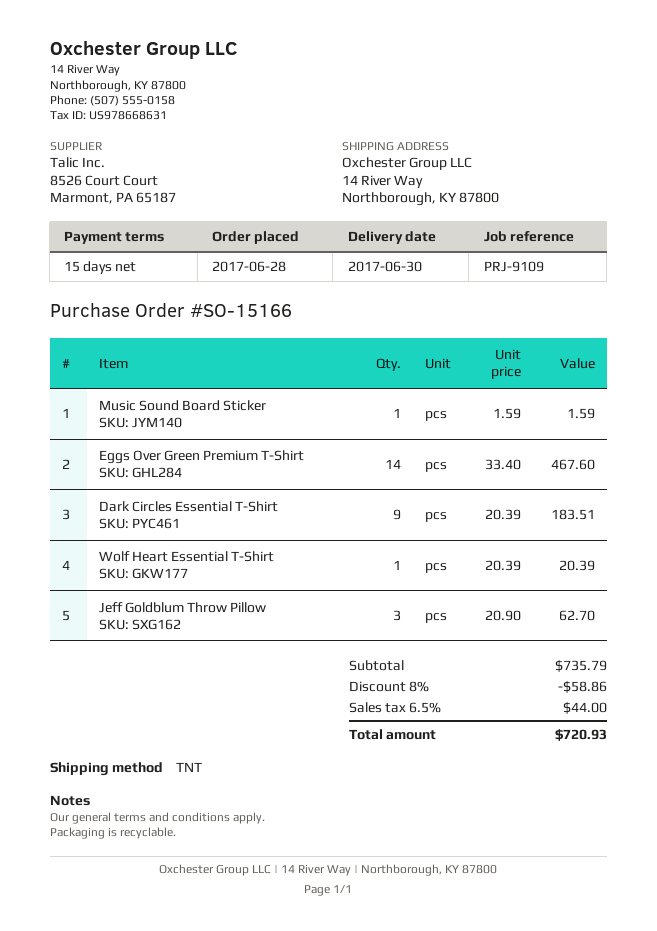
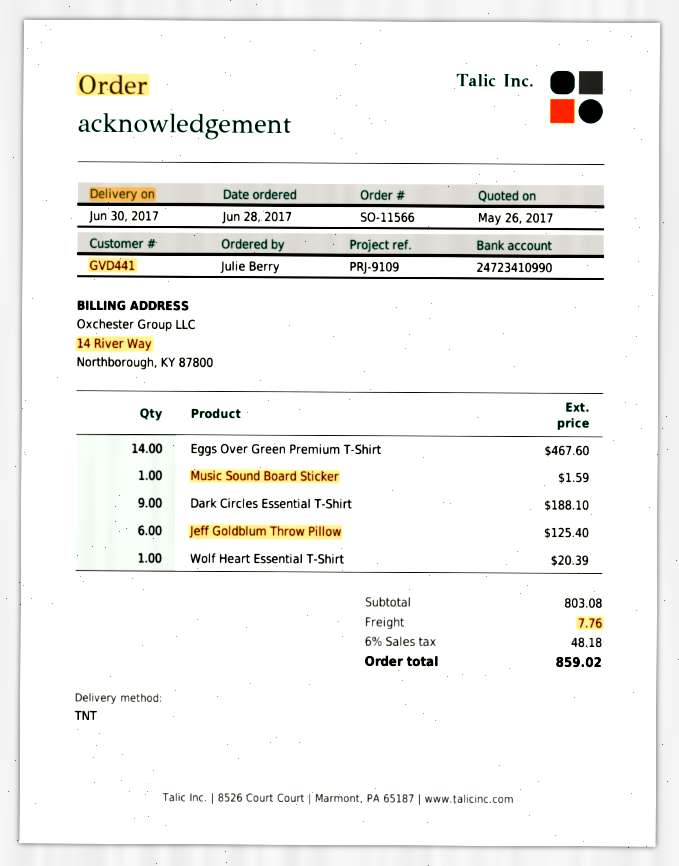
order number: SO-15166 -> SO-11566
Dark Circles Essential T-Shirt: 9 for 183.51 -> 9 for 188.10
Jeff Goldblum Throw Pillow: 3 for 62.70 -> 6 for 125.40
subtotal: 735.79 -> 803.08
discount: 8% = 58.86 -> none
shipping: none -> 7.76
tax: 6.5% = 44.00 -> 6% = 48.18
total: 720.93 -> 859.02

